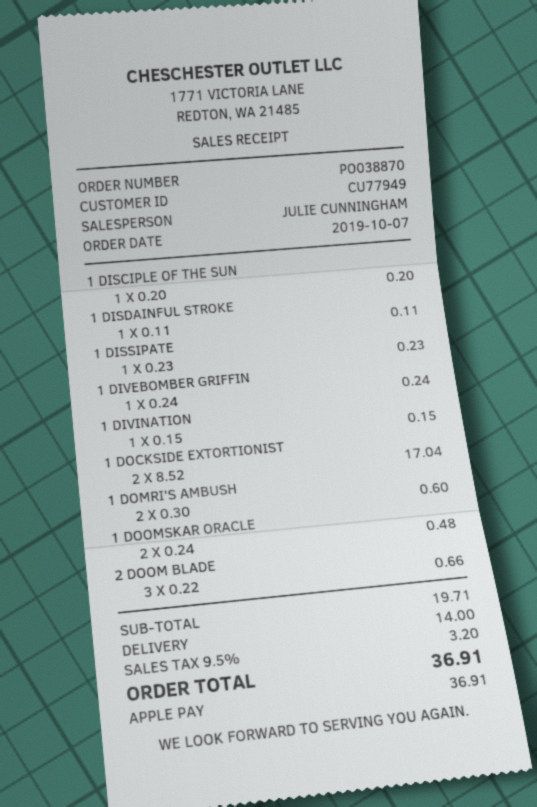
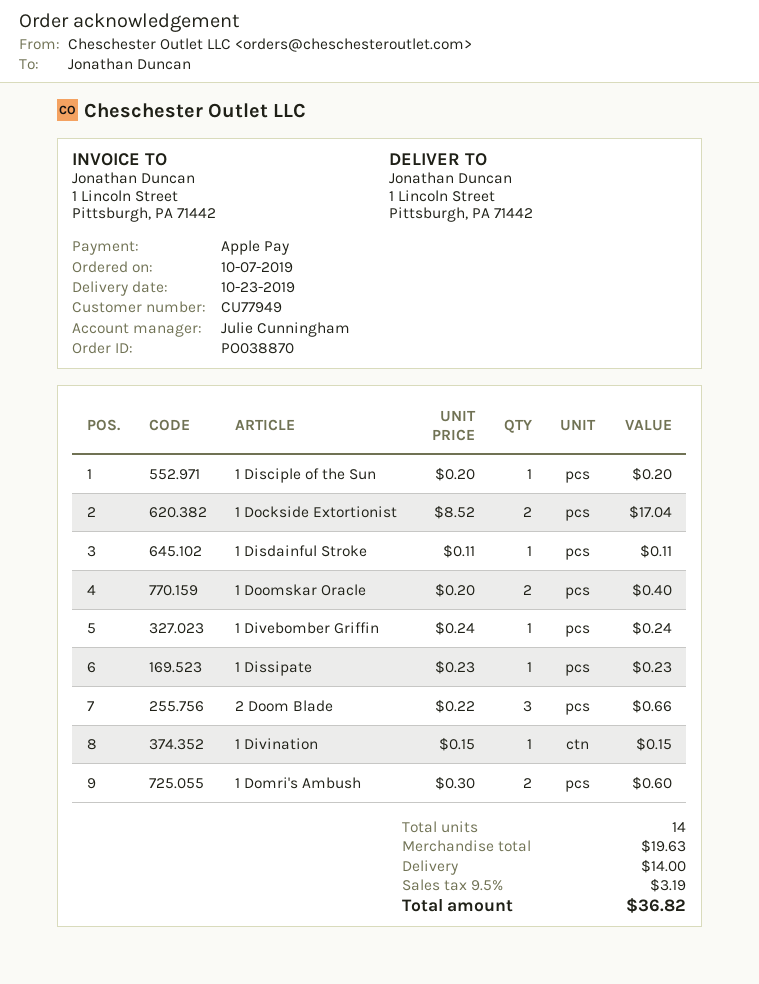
1 DOOMSKAR ORACLE: 2 x 0.24 = 0.48 -> 2 x 0.20 = 0.40
subtotal: 19.71 -> 19.63
tax: 9.5% = 3.20 -> 9.5% = 3.19
total: 36.91 -> 36.82

